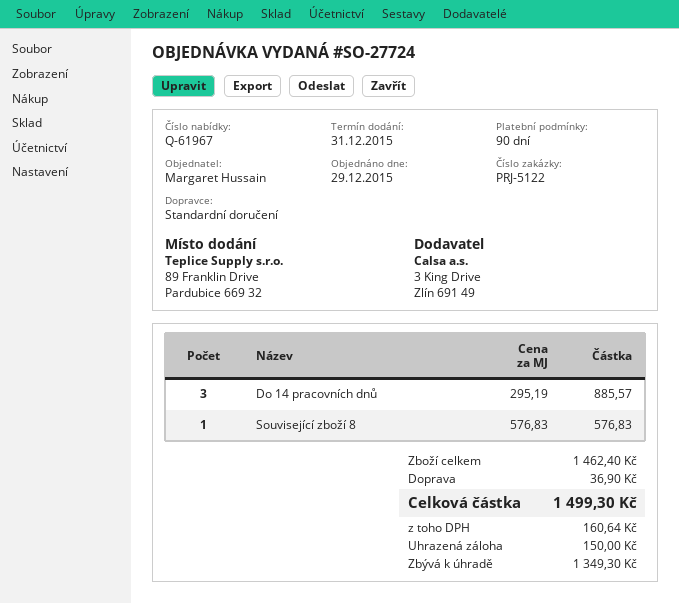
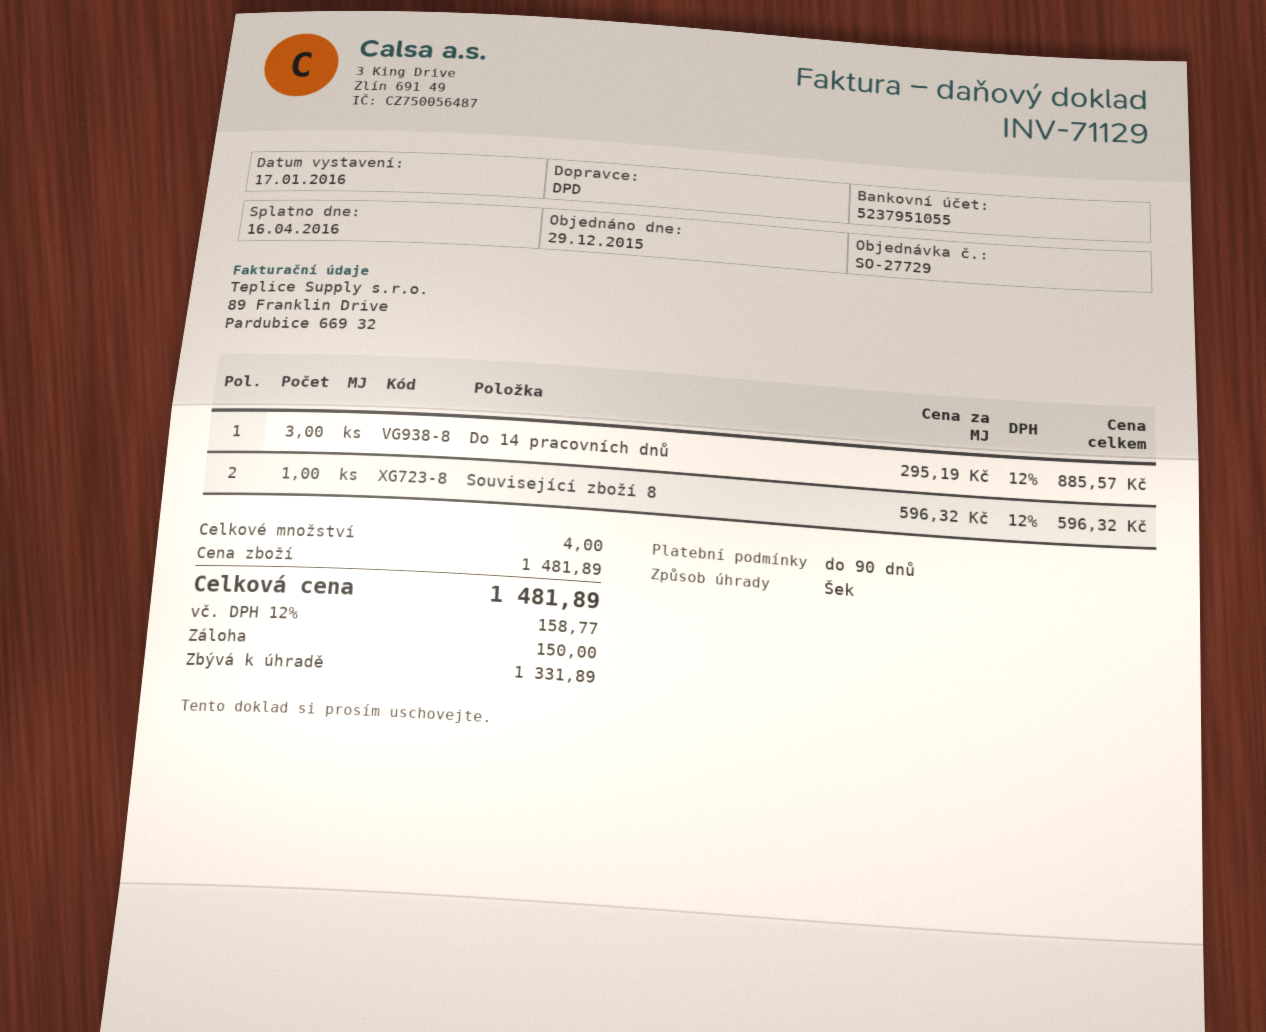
order number: SO-27724 -> SO-27729
shipping method: standard -> DPD
Související zboží 8: 1 x 576.83 = 576.83 -> 1 x 596.32 = 596.32
subtotal: 1462.40 -> 1481.89
shipping: 36.90 -> none
tax: 160.64 -> 158.77
total: 1499.30 -> 1481.89
balance: 1349.30 -> 1331.89

